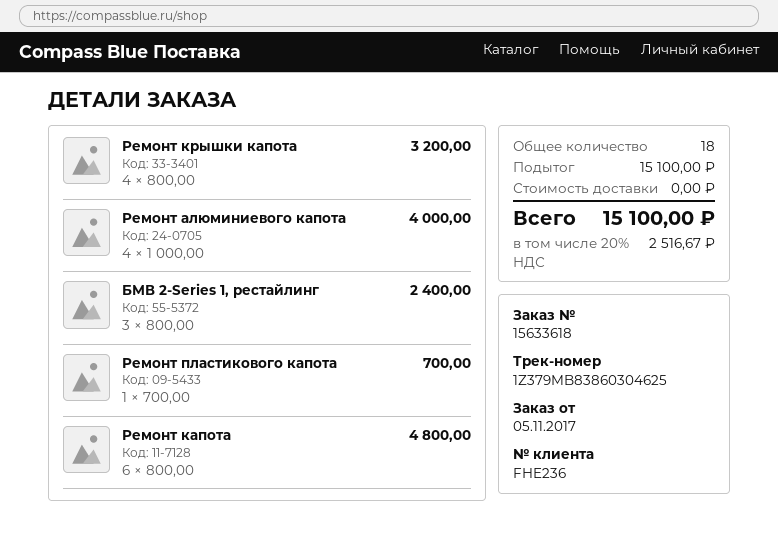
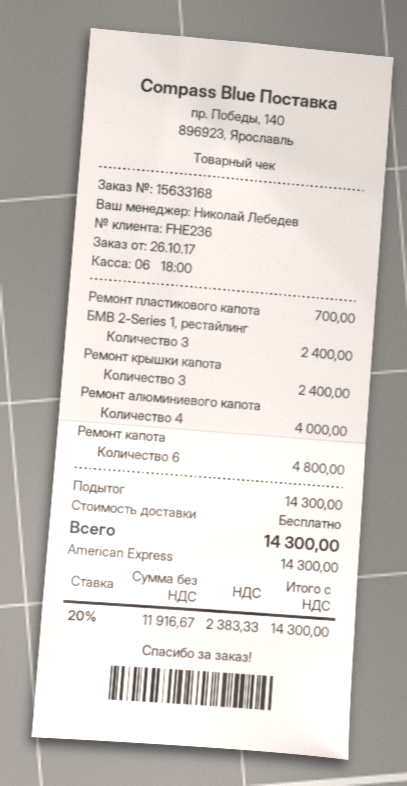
order number: 15633618 -> 15633168
order date: 2017-11-05 -> 2017-10-26
Ремонт крышки капота: 4 for 3200.00 -> 3 for 2400.00
subtotal: 15100.00 -> 14300.00
tax: 20% = 2516.67 -> 20% = 2383.33
total: 15100.00 -> 14300.00

